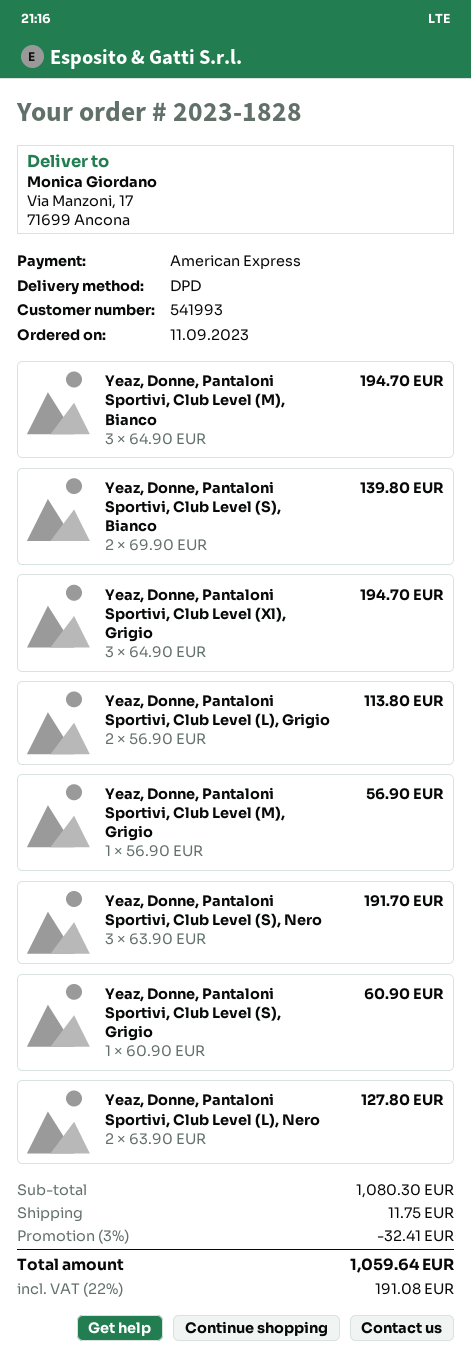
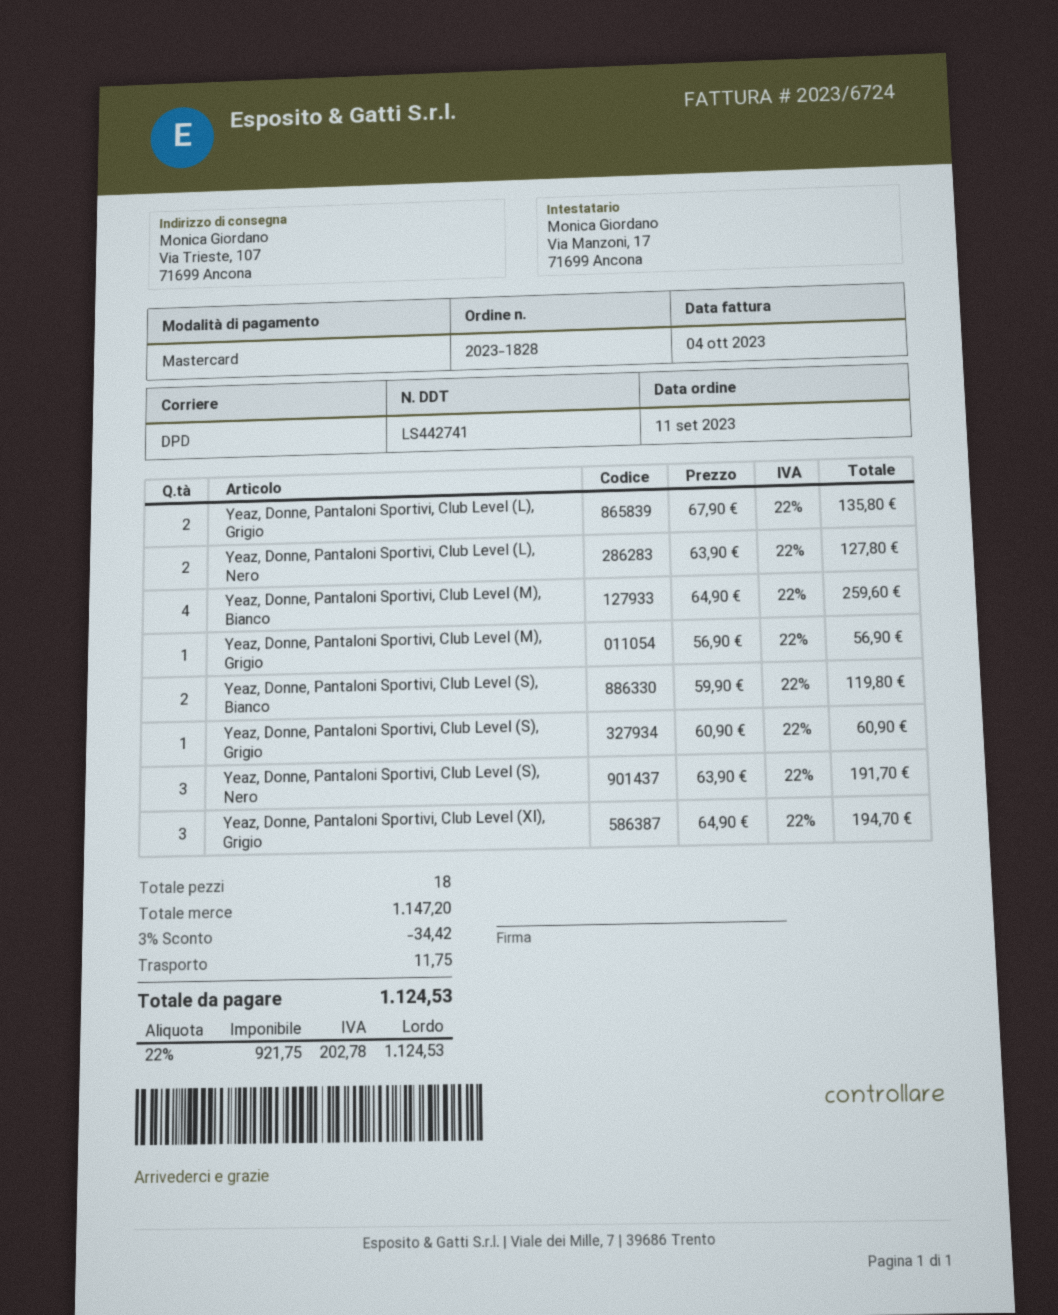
payment method: American Express -> Mastercard
ship to: Via Manzoni, 17, 71699 Ancona -> Via Trieste, 107, 71699 Ancona
Yeaz, Donne, Pantaloni Sportivi, Club Level (M), Bianco: 3 x 64.90 = 194.70 -> 4 x 64.90 = 259.60
Yeaz, Donne, Pantaloni Sportivi, Club Level (S), Bianco: 2 x 69.90 = 139.80 -> 2 x 59.90 = 119.80
Yeaz, Donne, Pantaloni Sportivi, Club Level (L), Grigio: 2 x 56.90 = 113.80 -> 2 x 67.90 = 135.80
subtotal: 1080.30 -> 1147.20
discount: 3% = 32.41 -> 3% = 34.42
tax: 22% = 191.08 -> 22% = 202.78
total: 1059.64 -> 1124.53

